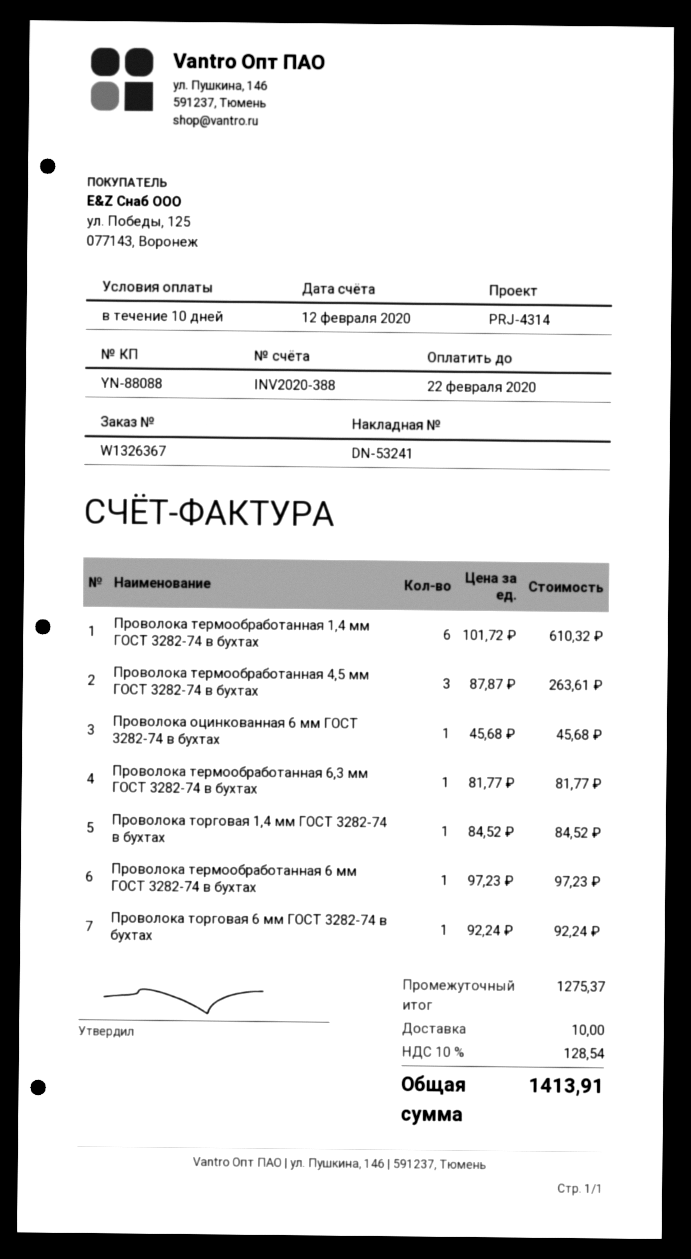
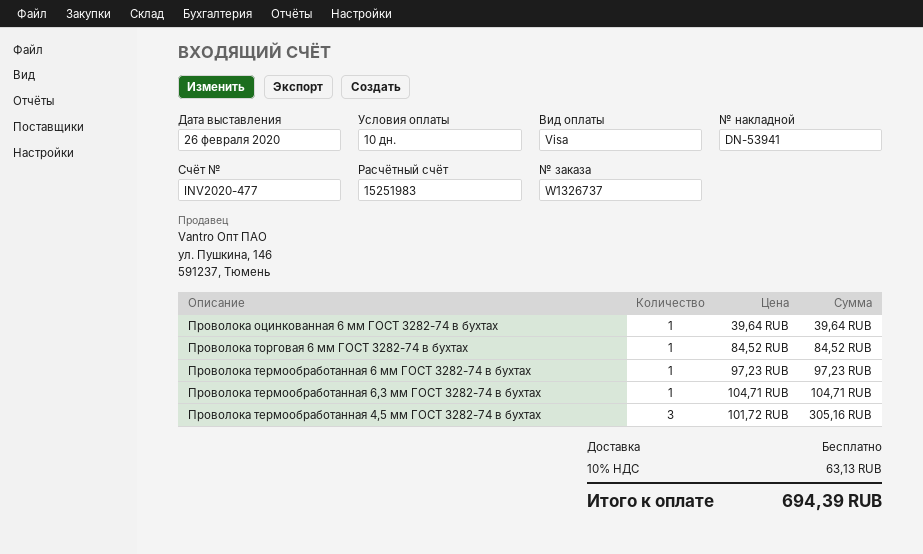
order number: W1326367 -> W1326737
delivery note number: DN-53241 -> DN-53941
invoice number: INV2020-388 -> INV2020-477
invoice date: 2020-02-12 -> 2020-02-26
Проволока термообработанная 1,4 мм ГОСТ 3282-74 в бухтах: 6 x 101.72 = 610.32 -> none
Проволока термообработанная 4,5 мм ГОСТ 3282-74 в бухтах: 3 x 87.87 = 263.61 -> 3 x 101.72 = 305.16
Проволока оцинкованная 6 мм ГОСТ 3282-74 в бухтах: 1 x 45.68 = 45.68 -> 1 x 39.64 = 39.64
Проволока термообработанная 6,3 мм ГОСТ 3282-74 в бухтах: 1 x 81.77 = 81.77 -> 1 x 104.71 = 104.71
Проволока торговая 1,4 мм ГОСТ 3282-74 в бухтах: 1 x 84.52 = 84.52 -> none
Проволока торговая 6 мм ГОСТ 3282-74 в бухтах: 1 x 92.24 = 92.24 -> 1 x 84.52 = 84.52
shipping: 10.00 -> 0.00
tax: 10% = 128.54 -> 10% = 63.13
total: 1413.91 -> 694.39

